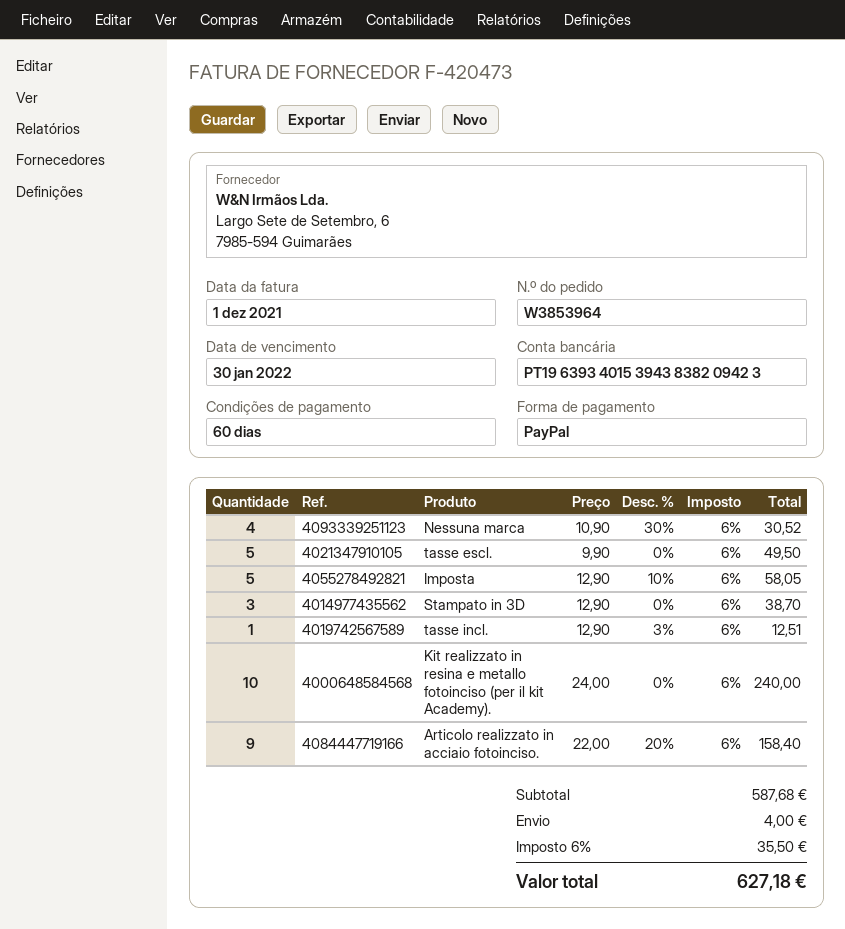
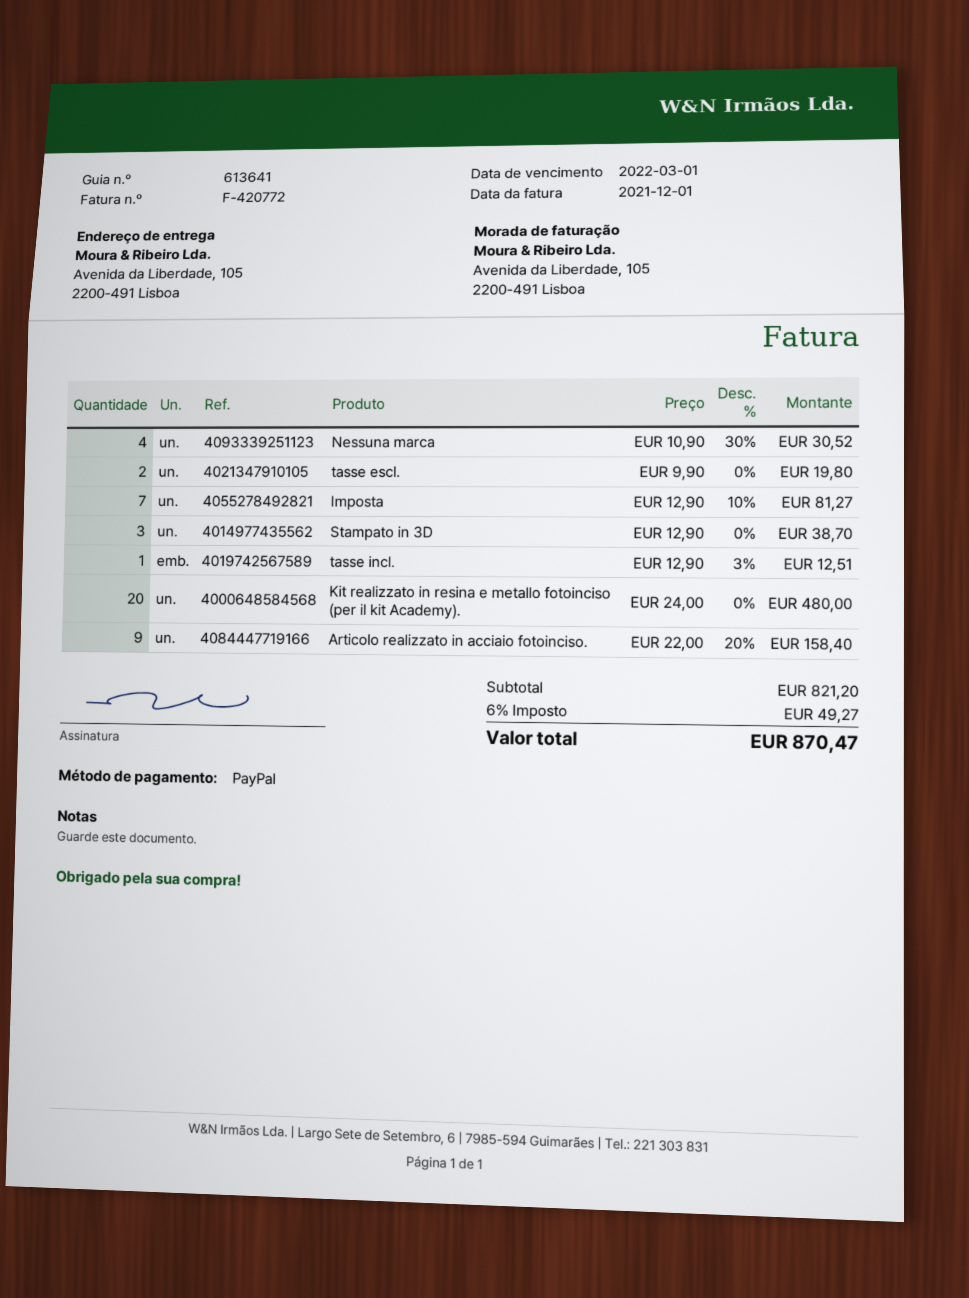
invoice number: F-420473 -> F-420772
due date: 2022-01-30 -> 2022-03-01
tasse escl.: 5 x 9.90 = 49.50 -> 2 x 9.90 = 19.80
Imposta: 5 x 12.90 - 10% = 58.05 -> 7 x 12.90 - 10% = 81.27
Kit realizzato in resina e metallo fotoinciso (per il kit Academy).: 10 x 24.00 = 240.00 -> 20 x 24.00 = 480.00
subtotal: 587.68 -> 821.20
shipping: 4.00 -> none
tax: 6% = 35.50 -> 6% = 49.27
total: 627.18 -> 870.47

